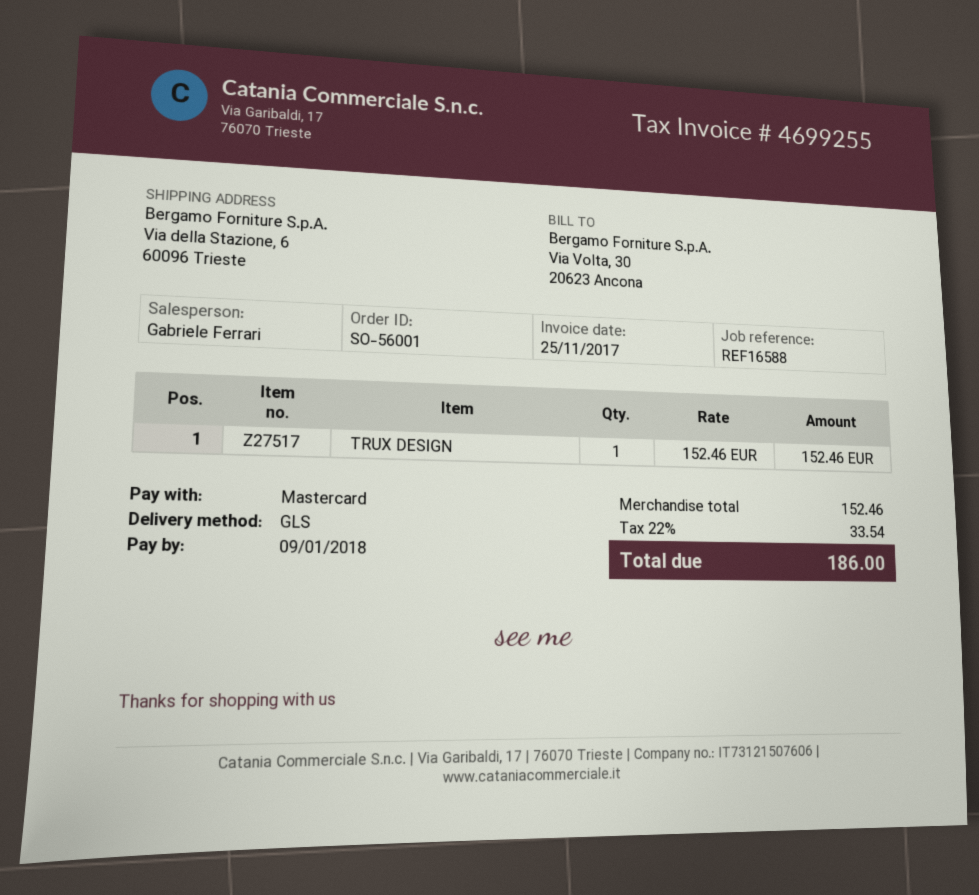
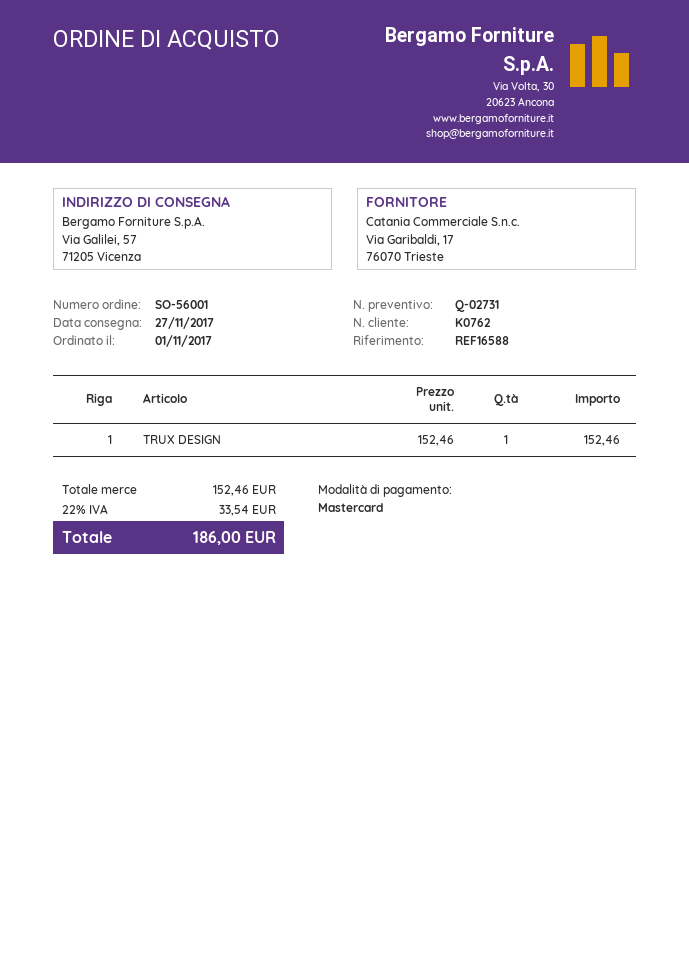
ship to: Via della Stazione, 6, 60096 Trieste -> Via Galilei, 57, 71205 Vicenza

